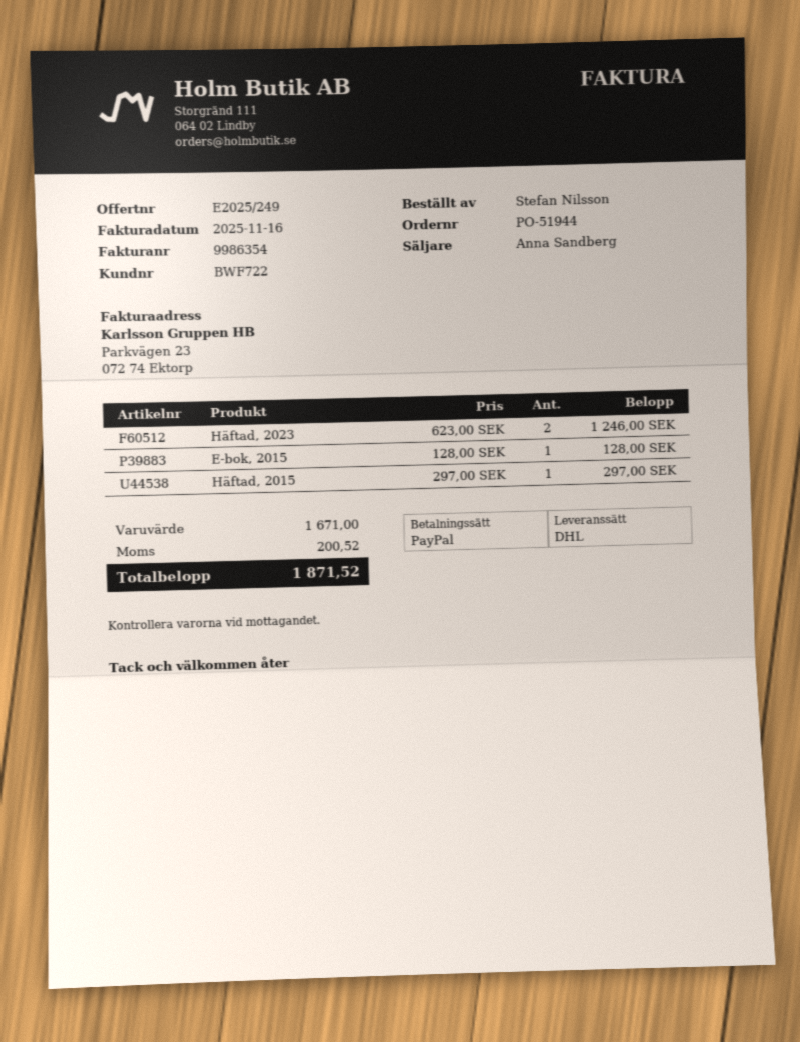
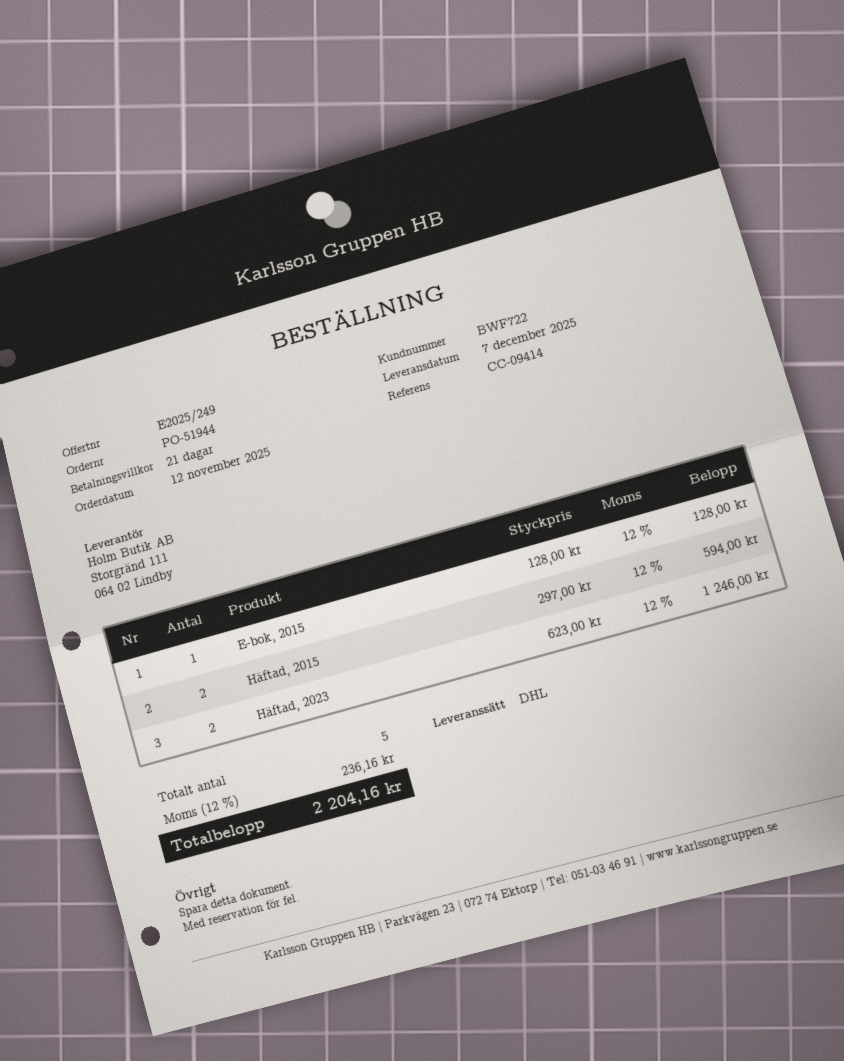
Häftad, 2015: 1 x 297.00 = 297.00 -> 2 x 297.00 = 594.00
tax: 200.52 -> 236.16
total: 1871.52 -> 2204.16

